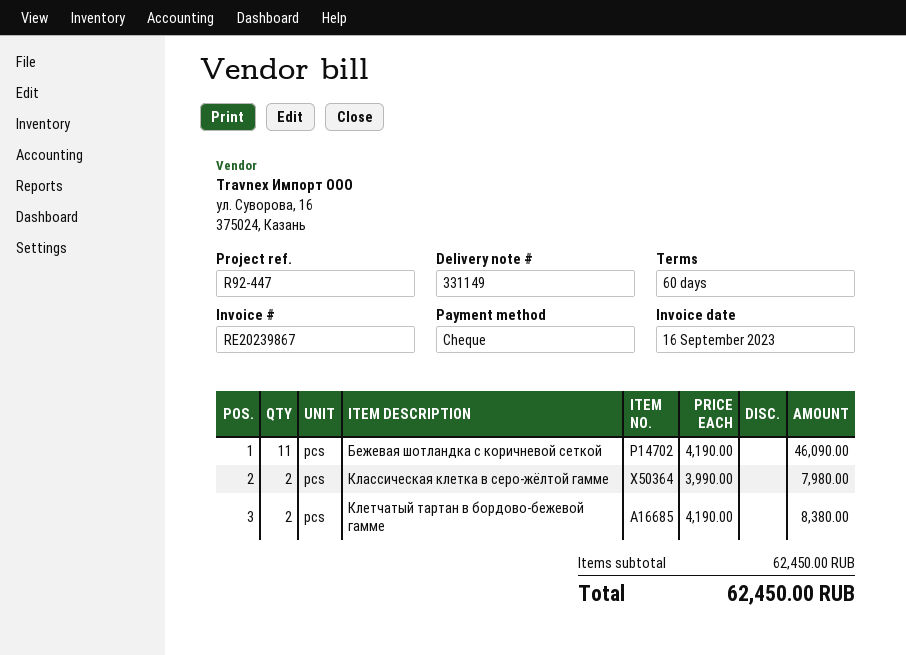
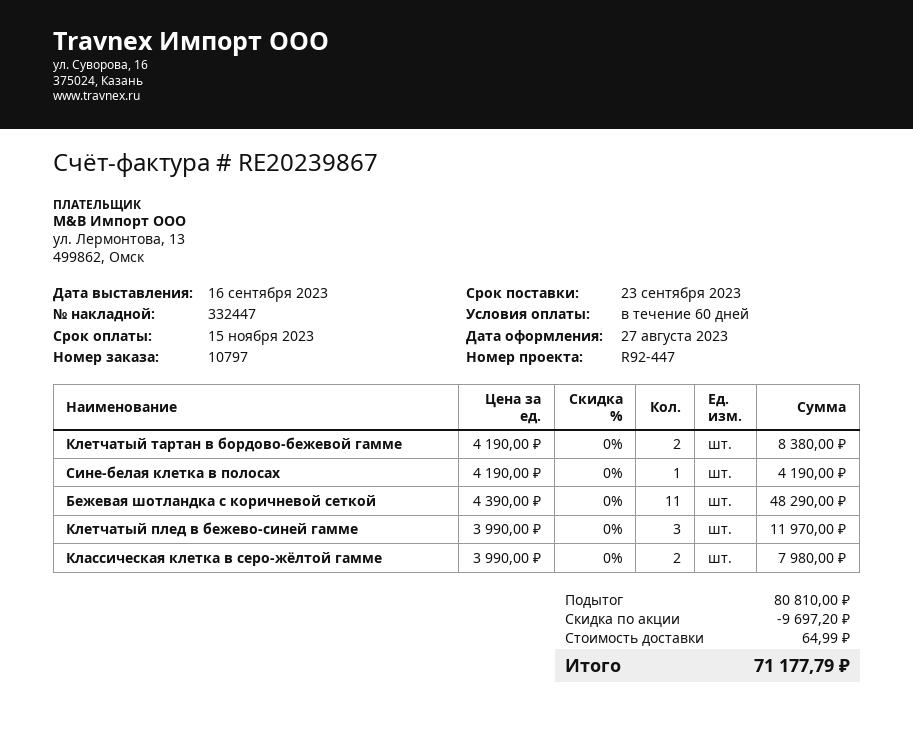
delivery note number: 331149 -> 332447
Бежевая шотландка с коричневой сеткой: 11 x 4190.00 = 46090.00 -> 11 x 4390.00 = 48290.00
Сине-белая клетка в полосах: none -> 1 x 4190.00 = 4190.00
Клетчатый плед в бежево-синей гамме: none -> 3 x 3990.00 = 11970.00
subtotal: 62450.00 -> 80810.00
discount: none -> 9697.20
shipping: none -> 64.99
total: 62450.00 -> 71177.79

